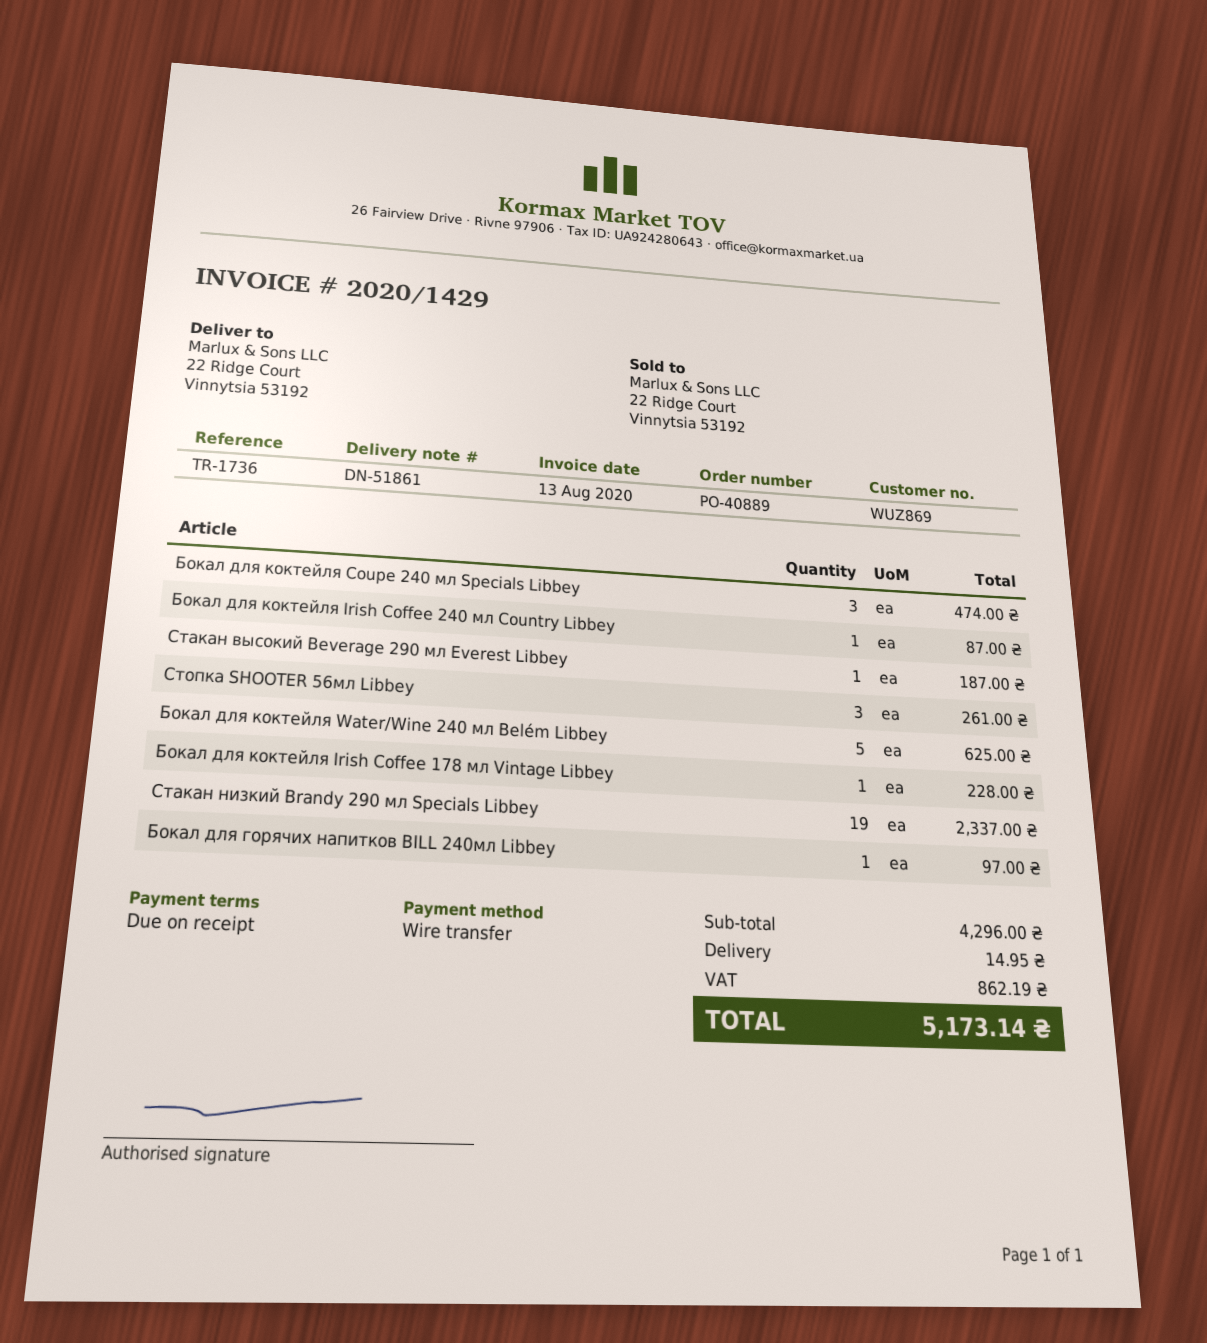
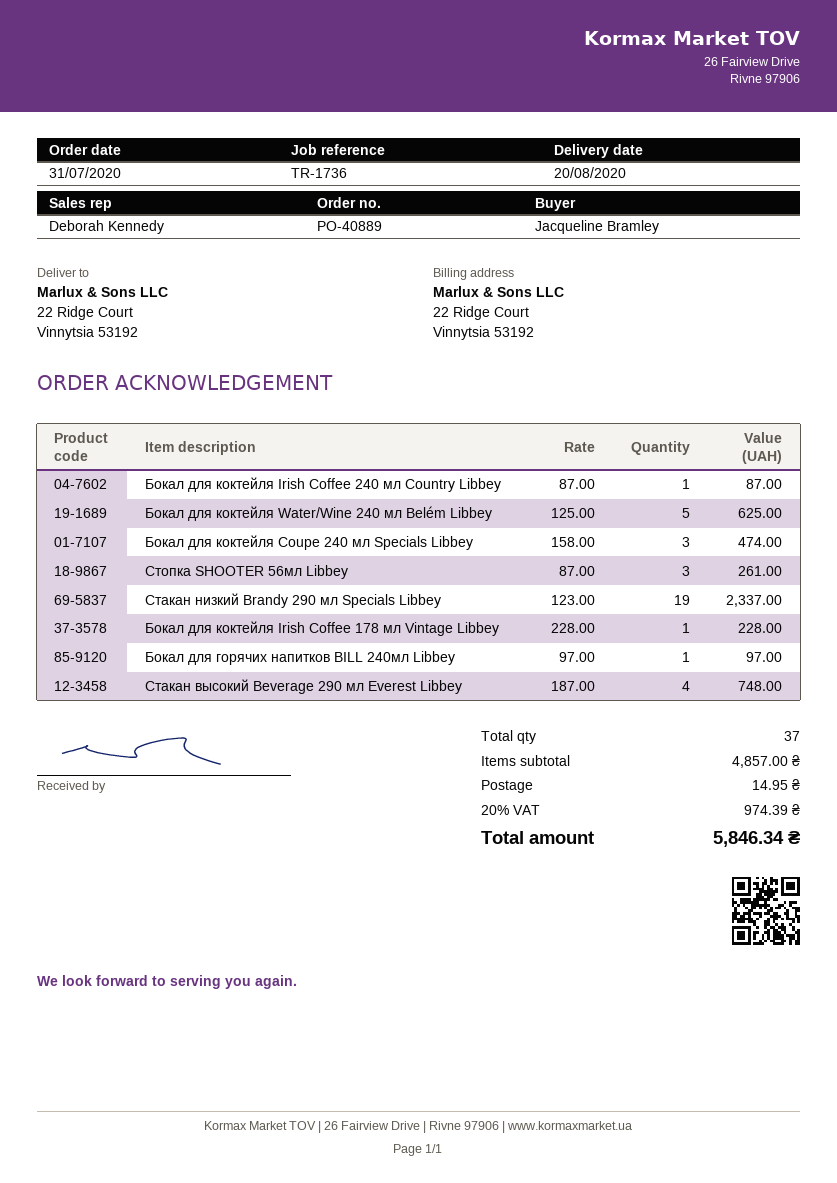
Стакан высокий Beverage 290 мл Everest Libbey: 1 for 187.00 -> 4 for 748.00
subtotal: 4296.00 -> 4857.00
tax: 862.19 -> 974.39
total: 5173.14 -> 5846.34

